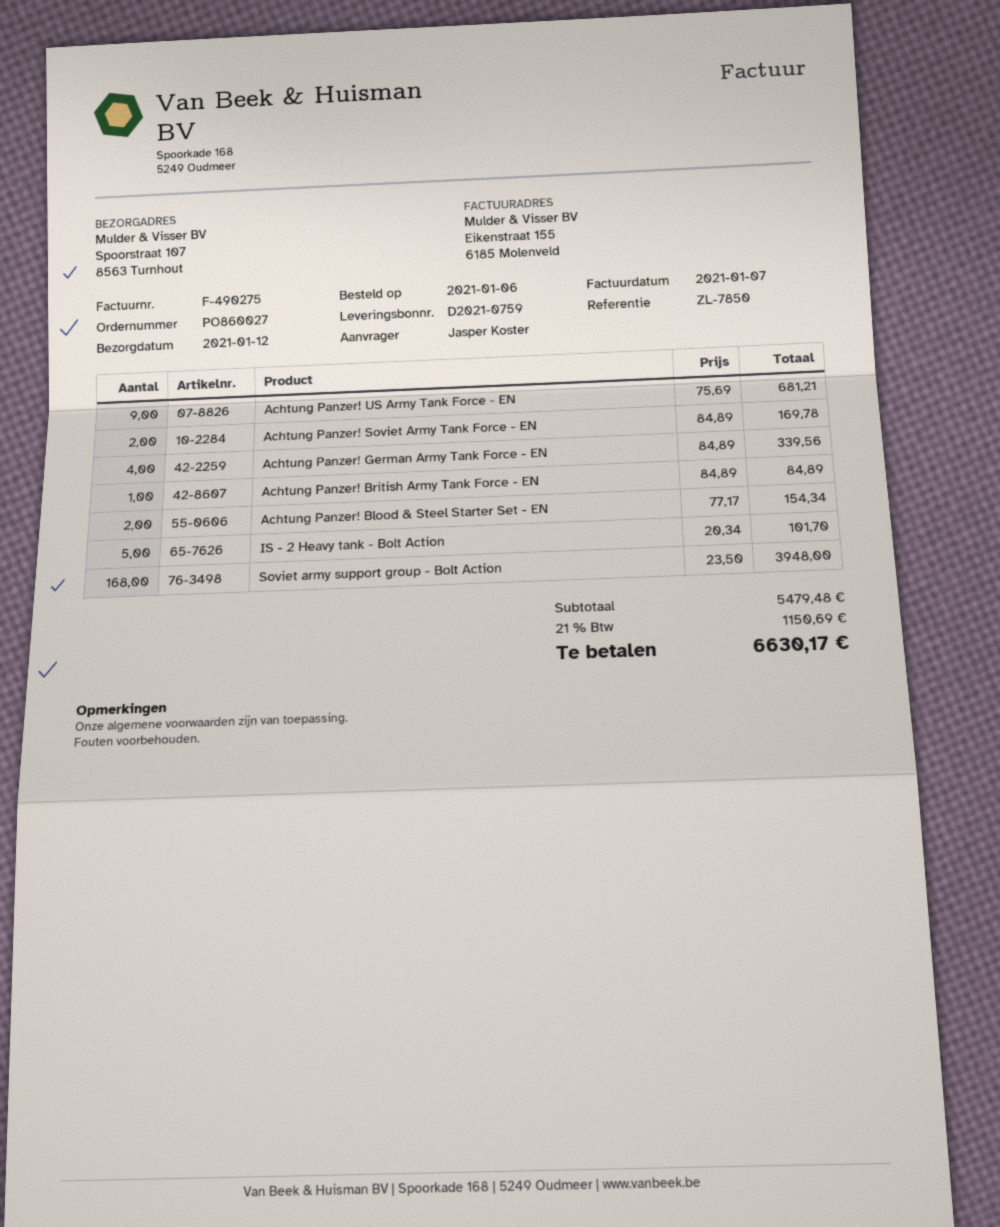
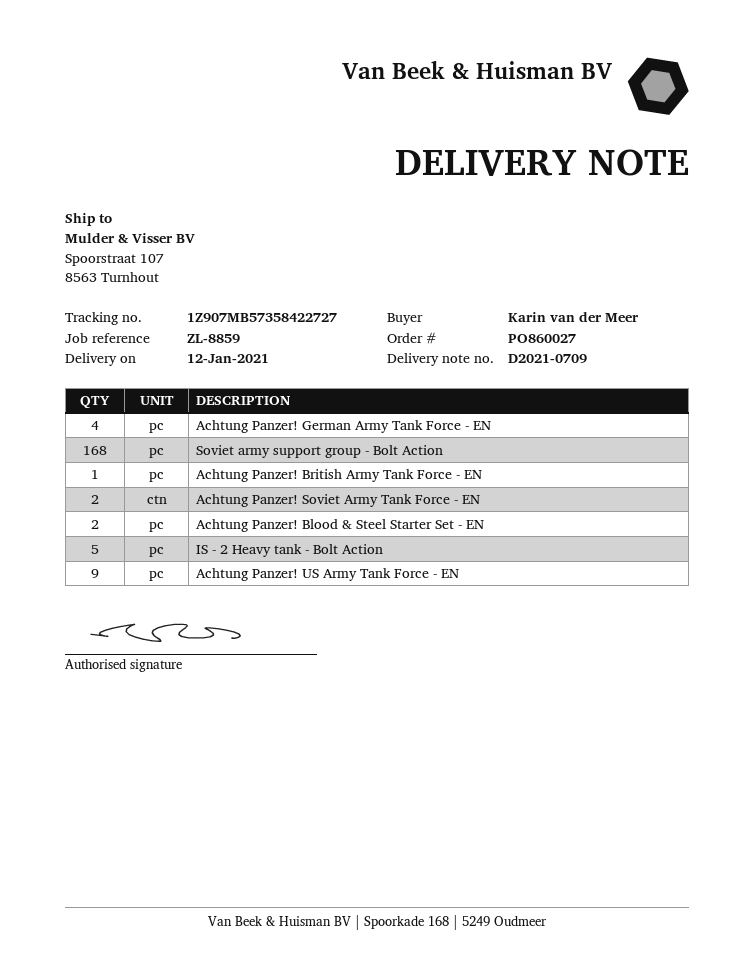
delivery note number: D2021-0759 -> D2021-0709
reference: ZL-7850 -> ZL-8859
ordered by: Jasper Koster -> Karin van der Meer

